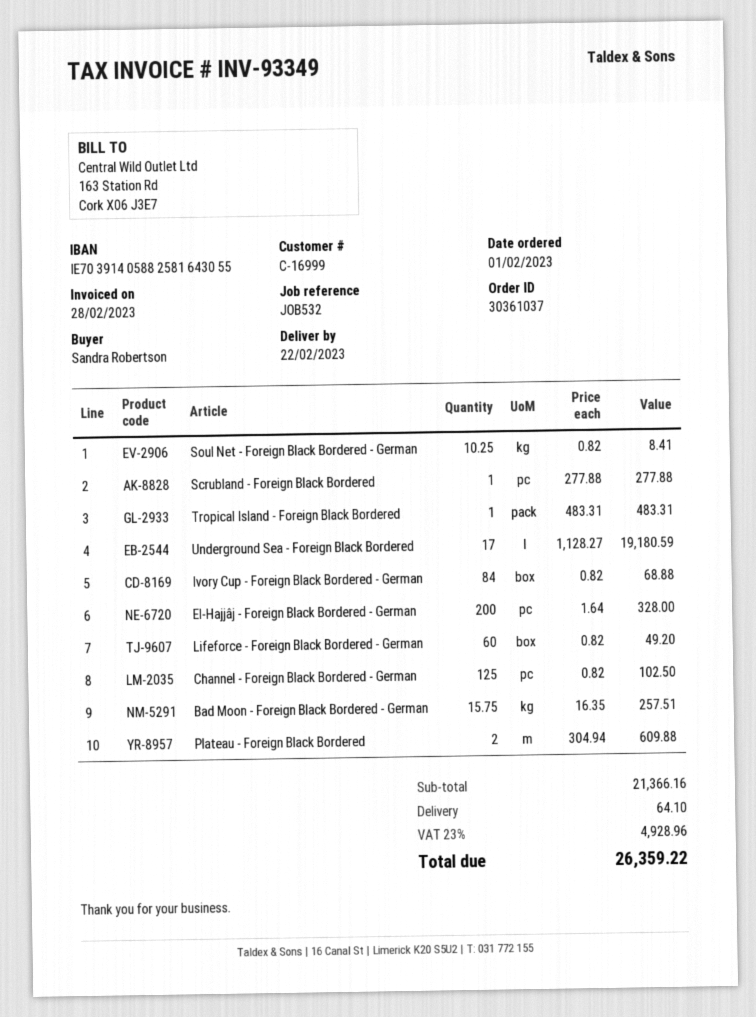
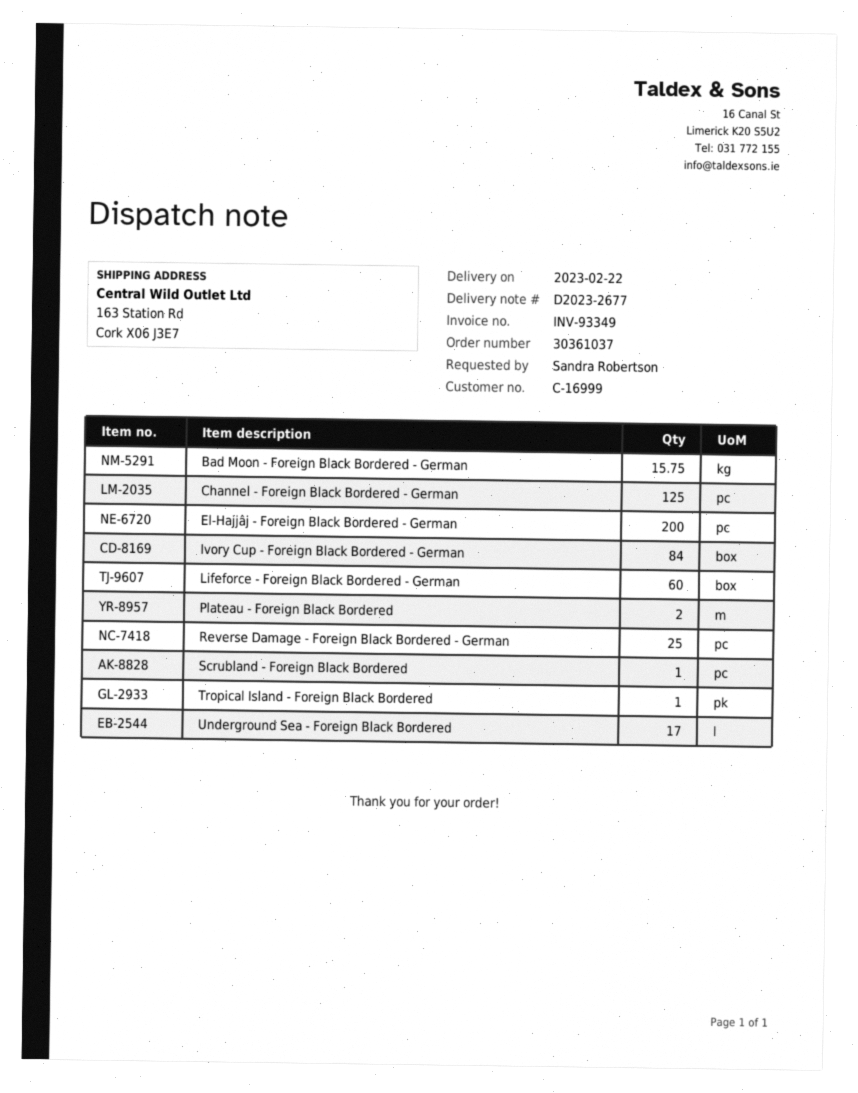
Soul Net - Foreign Black Bordered - German: 10.25 -> none
Reverse Damage - Foreign Black Bordered - German: none -> 25

